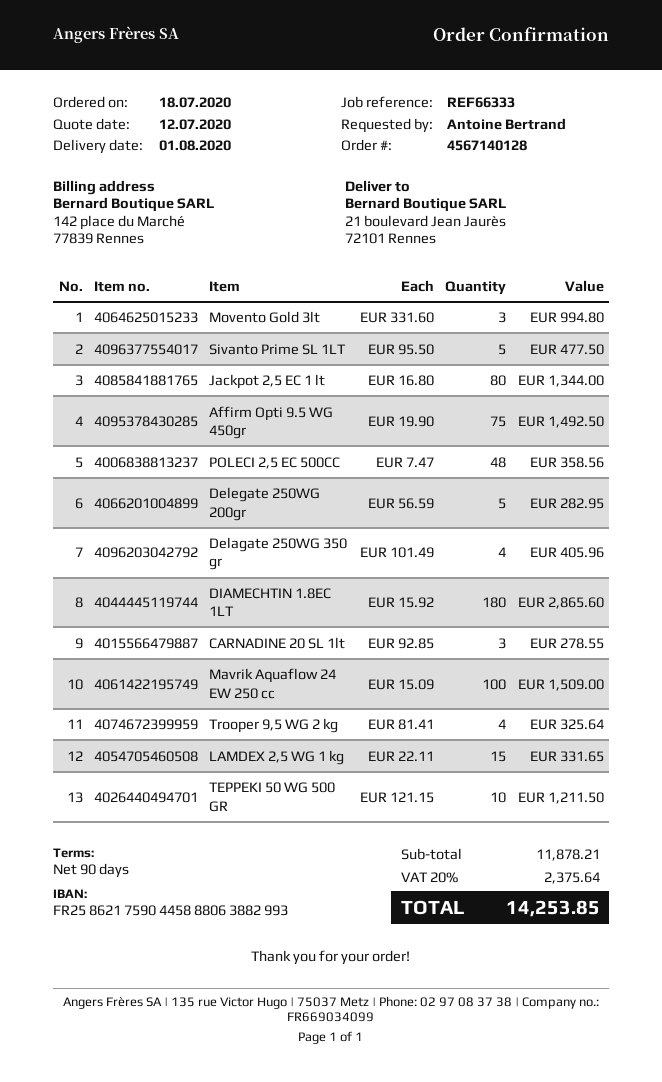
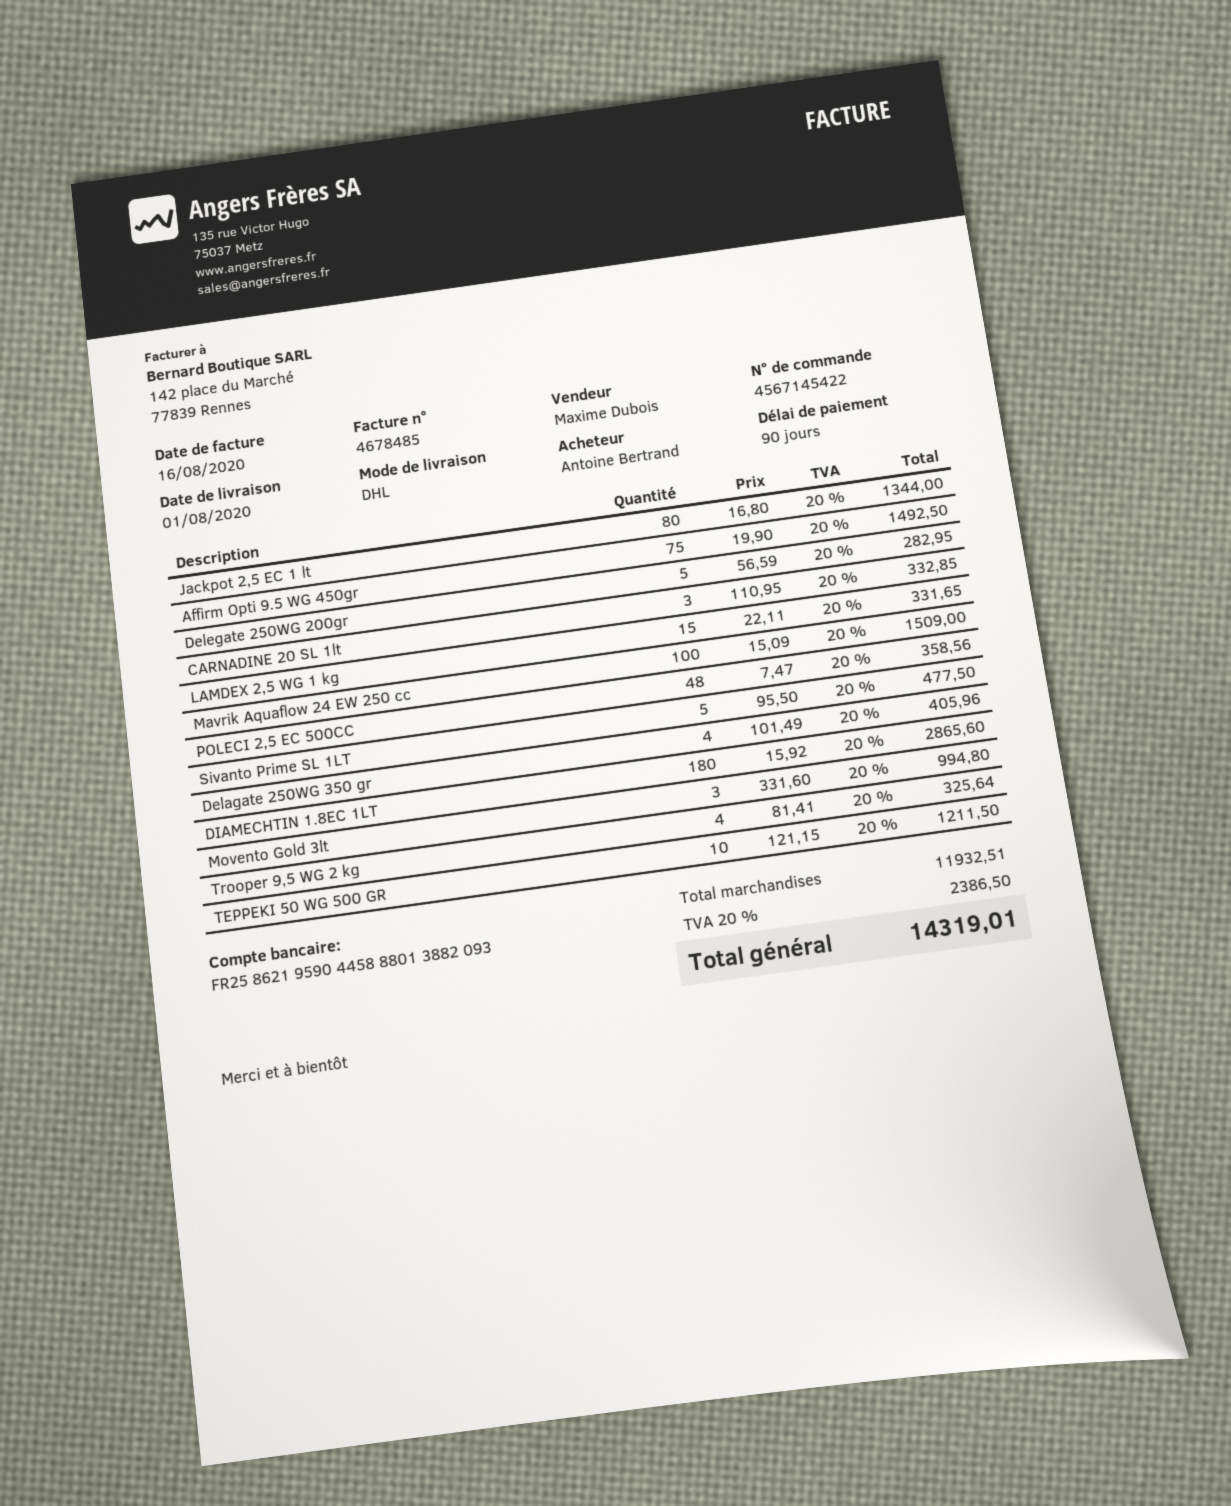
order number: 4567140128 -> 4567145422
bank account: FR2586217590445888063882993 -> FR2586219590445888013882093
CARNADINE 20 SL 1lt: 3 x 92.85 = 278.55 -> 3 x 110.95 = 332.85
subtotal: 11878.21 -> 11932.51
tax: 20% = 2375.64 -> 20% = 2386.50
total: 14253.85 -> 14319.01

